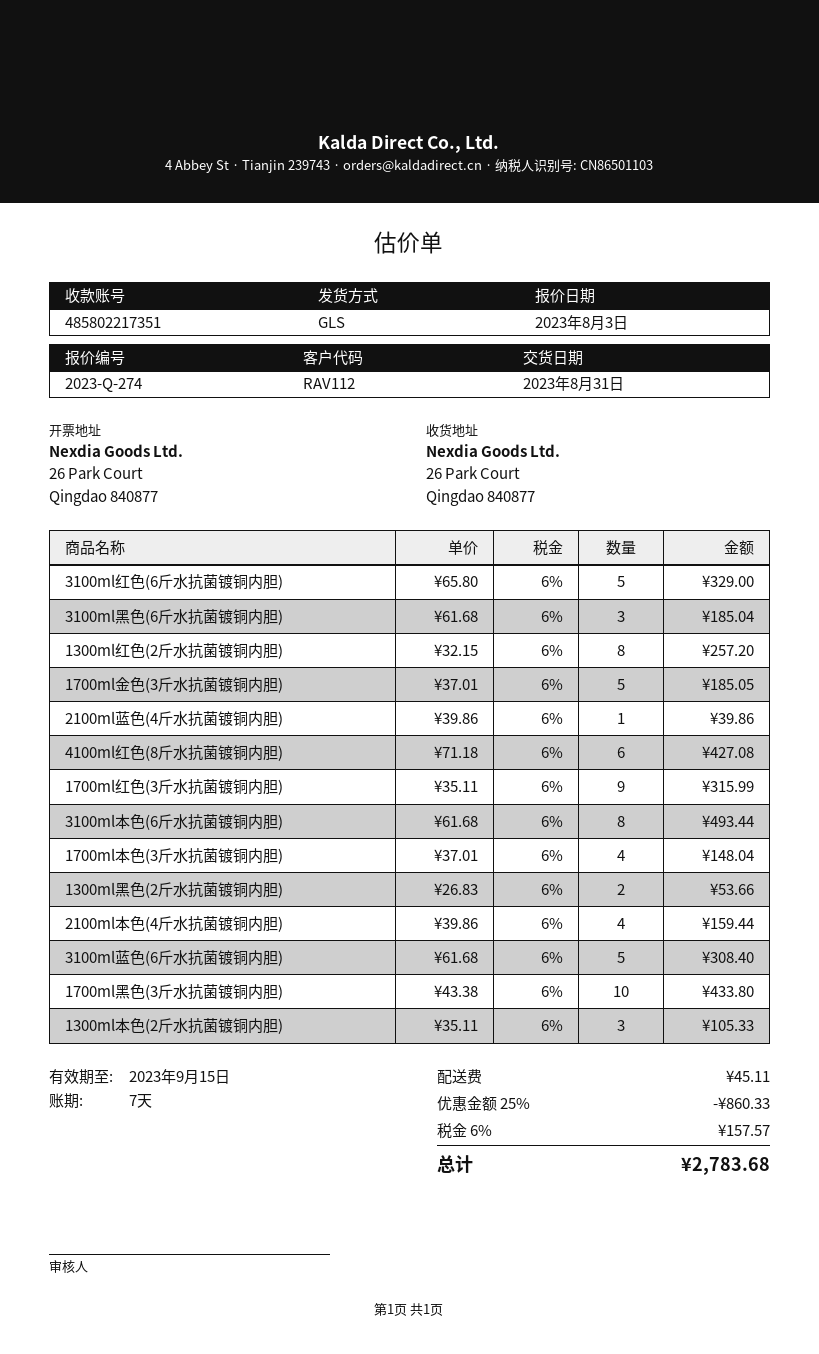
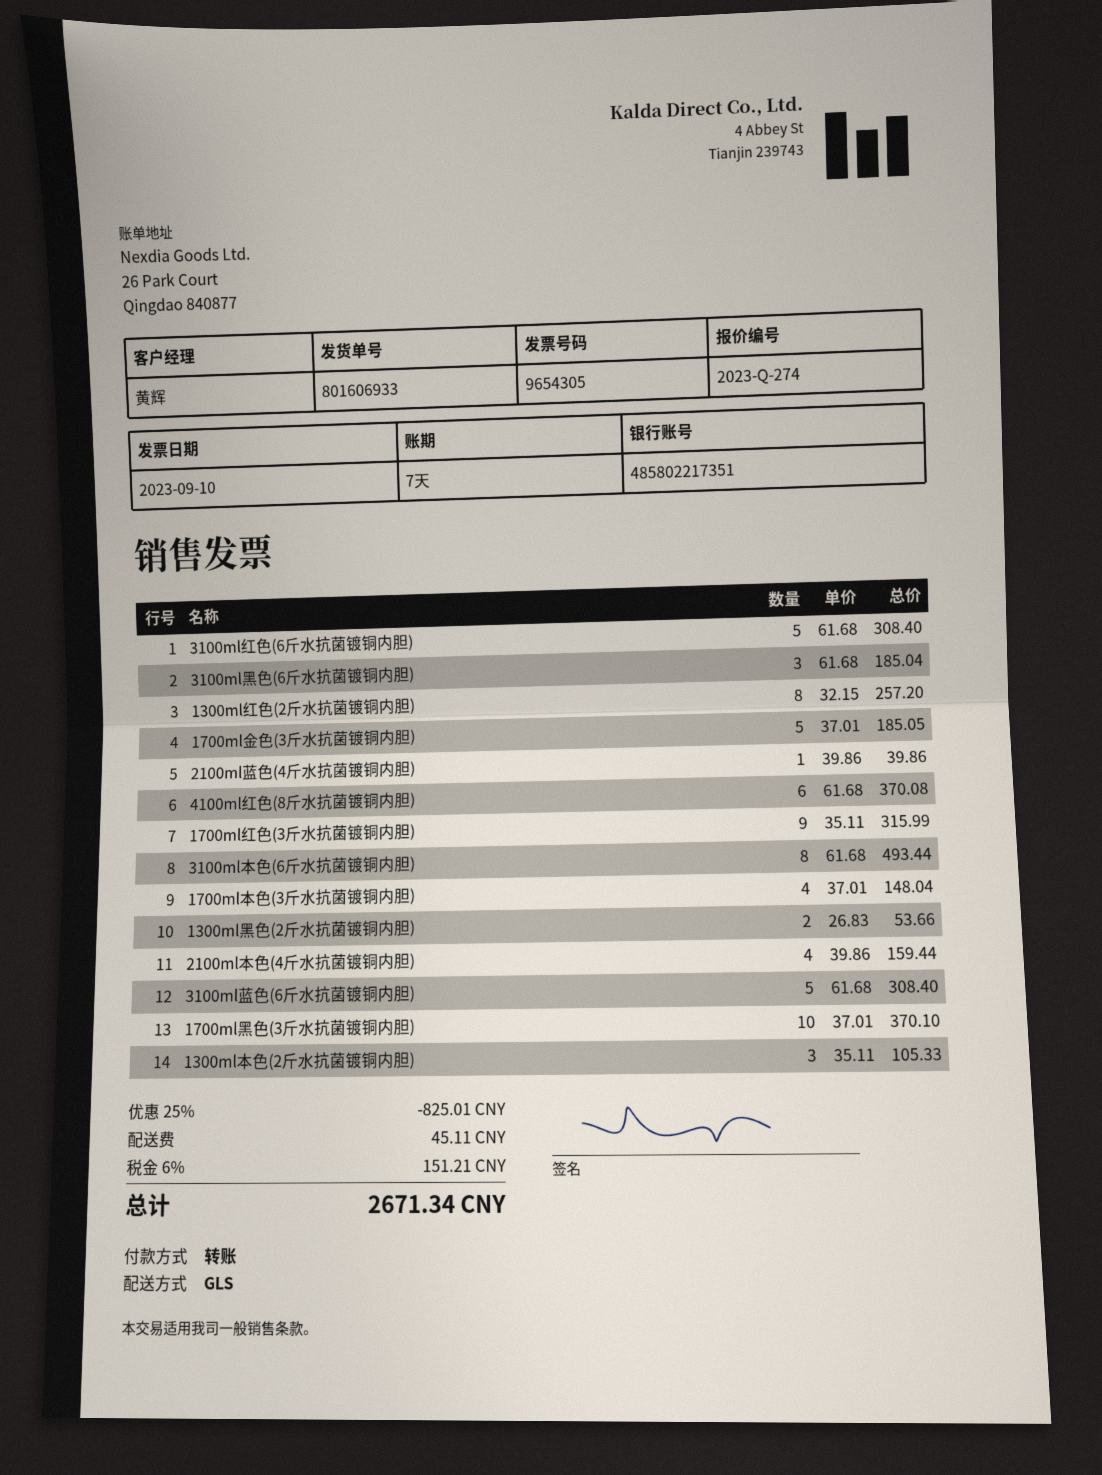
3100ml红色(6斤水抗菌镀铜内胆): 5 x 65.80 = 329.00 -> 5 x 61.68 = 308.40
4100ml红色(8斤水抗菌镀铜内胆): 6 x 71.18 = 427.08 -> 6 x 61.68 = 370.08
1700ml黑色(3斤水抗菌镀铜内胆): 10 x 43.38 = 433.80 -> 10 x 37.01 = 370.10
discount: 25% = 860.33 -> 25% = 825.01
tax: 6% = 157.57 -> 6% = 151.21
total: 2783.68 -> 2671.34

